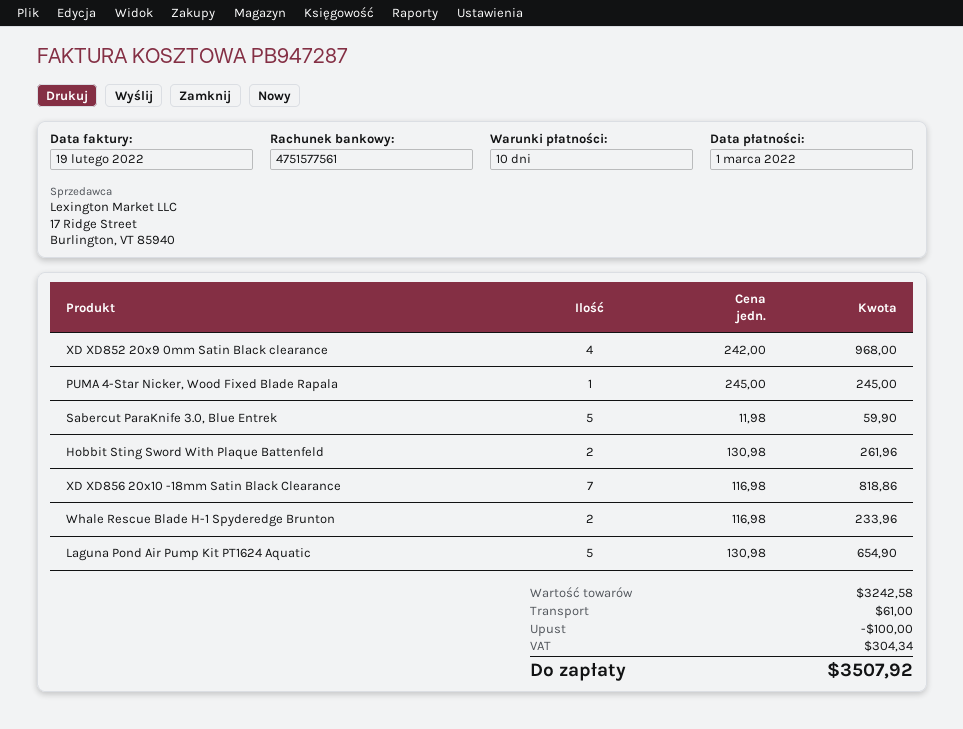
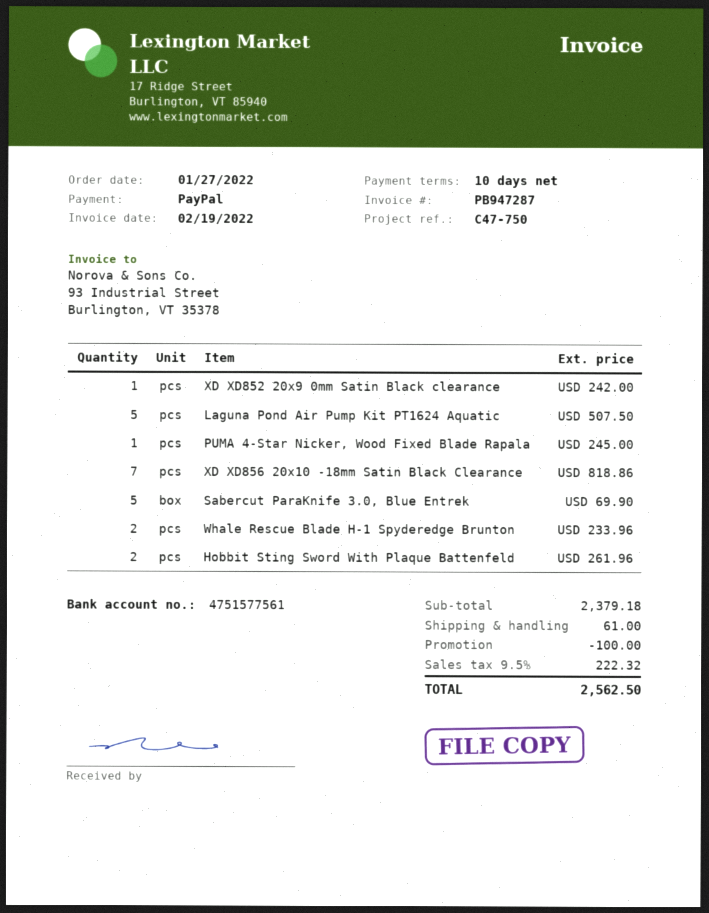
XD XD852 20x9 0mm Satin Black clearance: 4 for 968.00 -> 1 for 242.00
Sabercut ParaKnife 3.0, Blue Entrek: 5 for 59.90 -> 5 for 69.90
Laguna Pond Air Pump Kit PT1624 Aquatic: 5 for 654.90 -> 5 for 507.50
subtotal: 3242.58 -> 2379.18
tax: 304.34 -> 222.32
total: 3507.92 -> 2562.50

